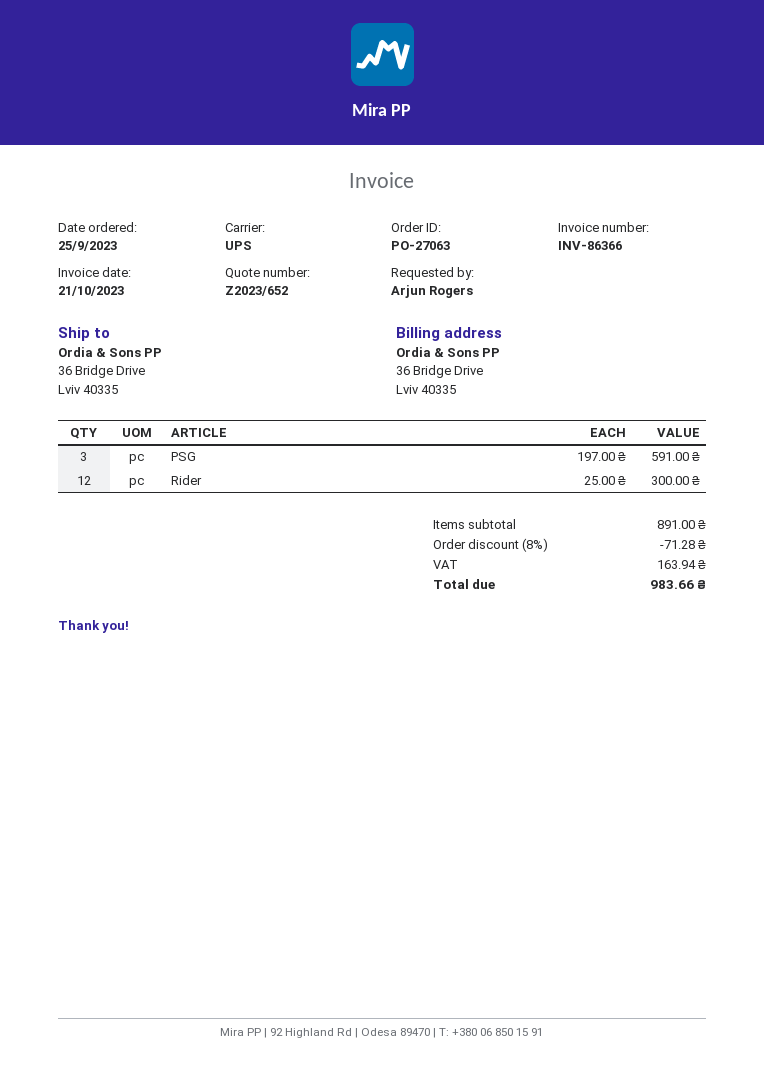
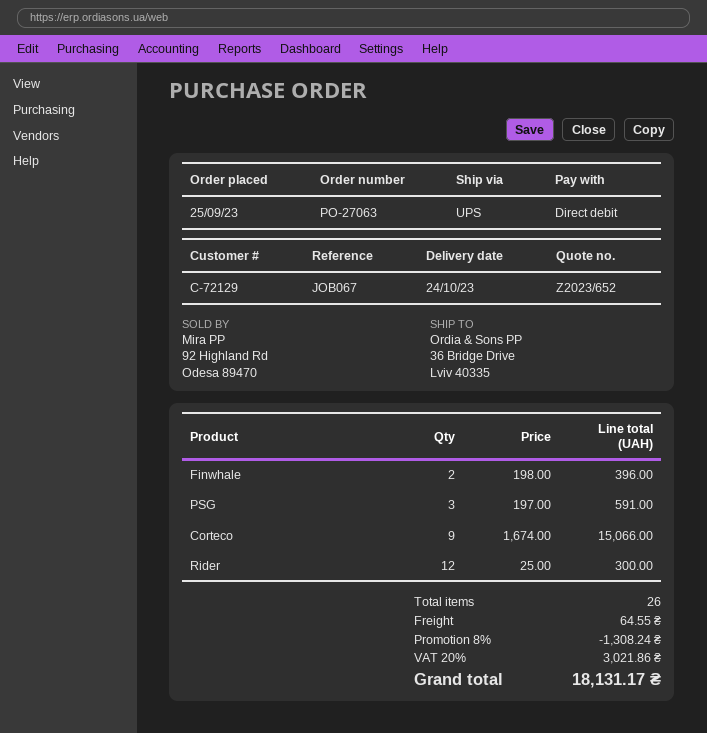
Finwhale: none -> 2 x 198.00 = 396.00
Corteco: none -> 9 x 1674.00 = 15066.00
discount: 8% = 71.28 -> 8% = 1308.24
shipping: none -> 64.55
tax: 163.94 -> 3021.86
total: 983.66 -> 18131.17

